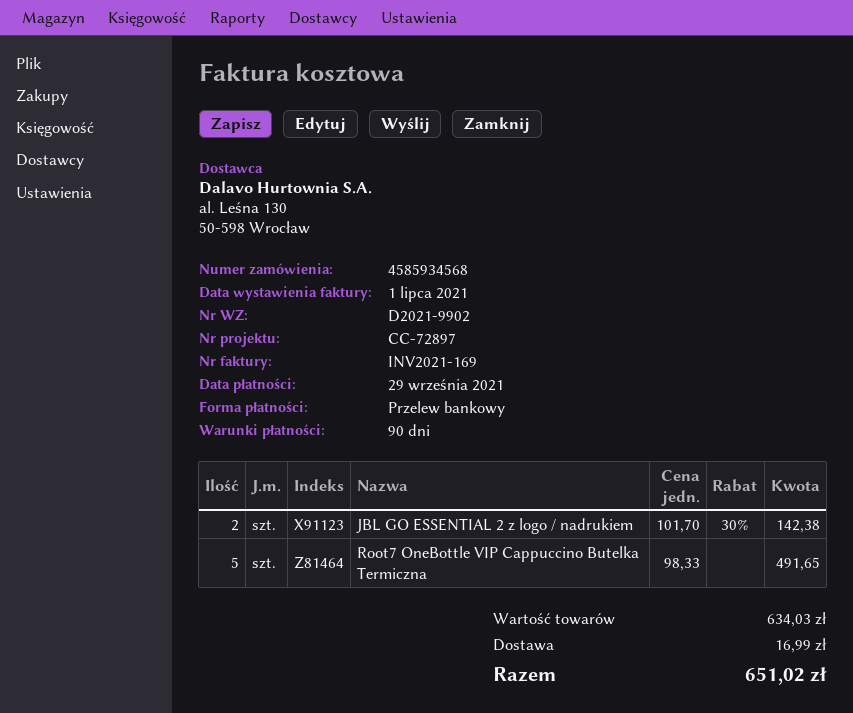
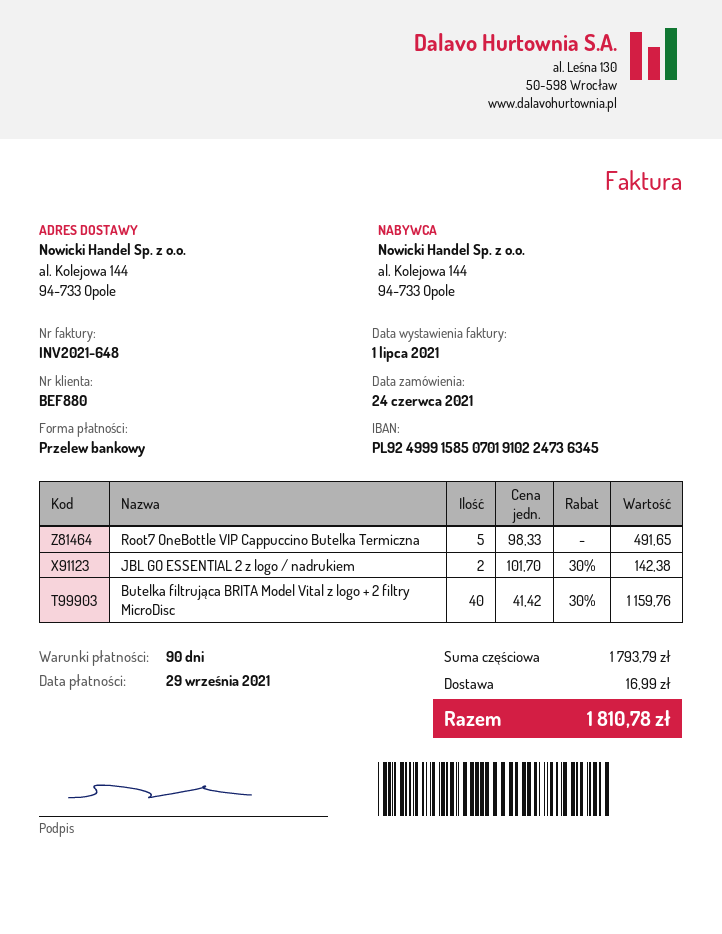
invoice number: INV2021-169 -> INV2021-648
Butelka filtrująca BRITA Model Vital z logo + 2 filtry MicroDisc: none -> 40 x 41.42 - 30% = 1159.76
subtotal: 634.03 -> 1793.79
total: 651.02 -> 1810.78

